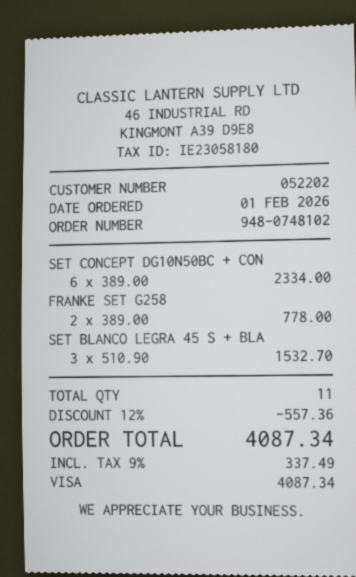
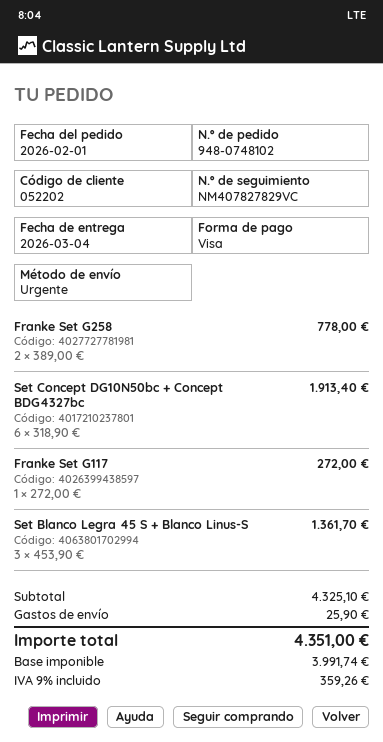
SET CONCEPT DG10N50BC + CON: 6 x 389.00 = 2334.00 -> 6 x 318.90 = 1913.40
SET BLANCO LEGRA 45 S + BLA: 3 x 510.90 = 1532.70 -> 3 x 453.90 = 1361.70
Franke Set G117: none -> 1 x 272.00 = 272.00
discount: 12% = 557.36 -> none
shipping: none -> 25.90
tax: 9% = 337.49 -> 9% = 359.26
total: 4087.34 -> 4351.00

